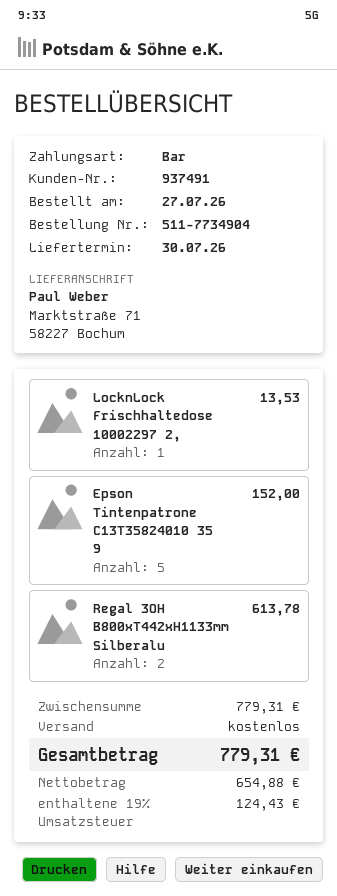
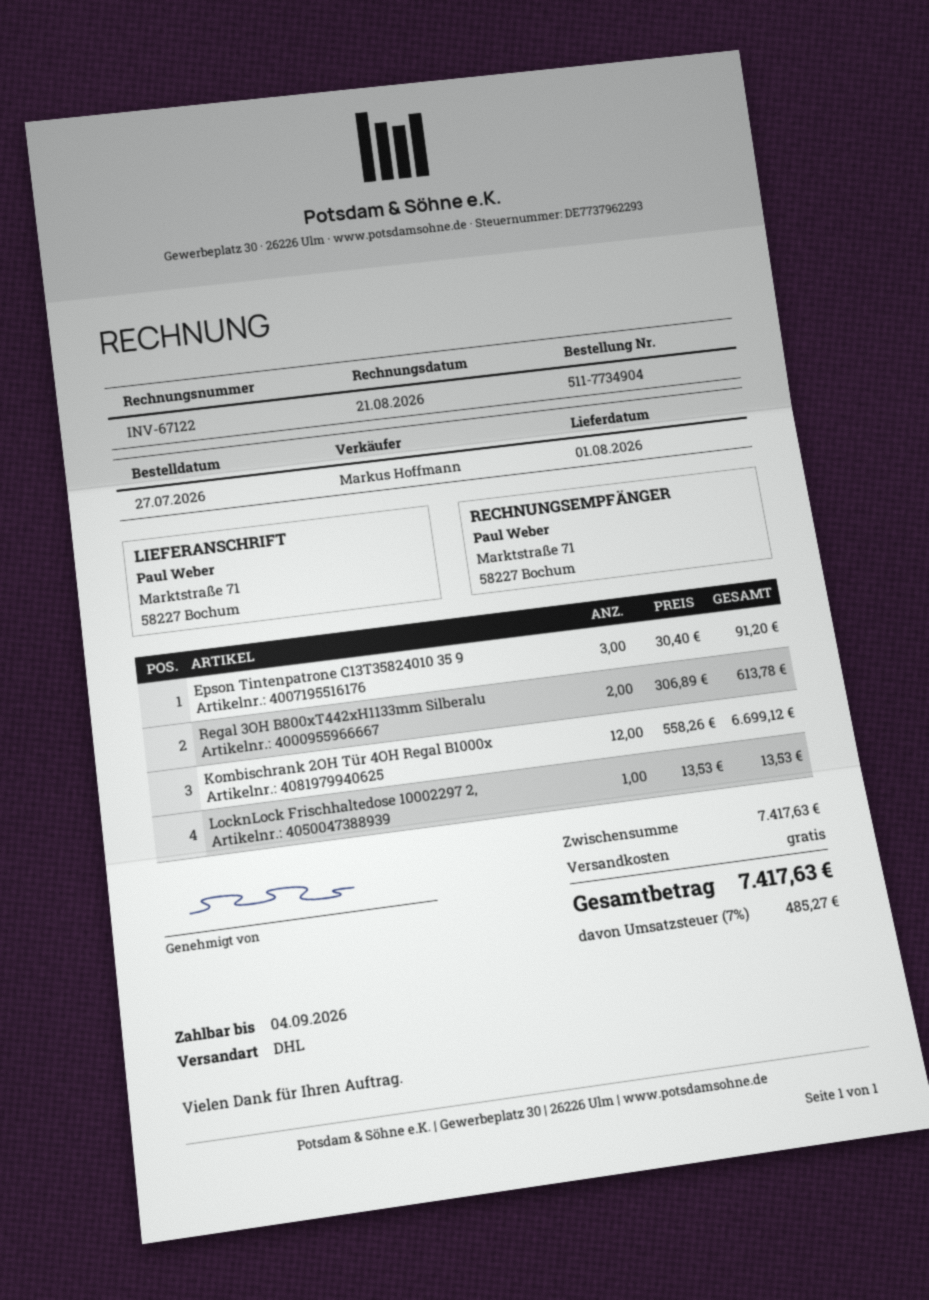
delivery date: 2026-07-30 -> 2026-08-01
Epson Tintenpatrone C13T35824010 35 9: 5 for 152.00 -> 3 for 91.20
Kombischrank 2OH Tür 4OH Regal B1000x: none -> 12 for 6699.12
subtotal: 779.31 -> 7417.63
tax: 19% = 124.43 -> 7% = 485.27
total: 779.31 -> 7417.63

